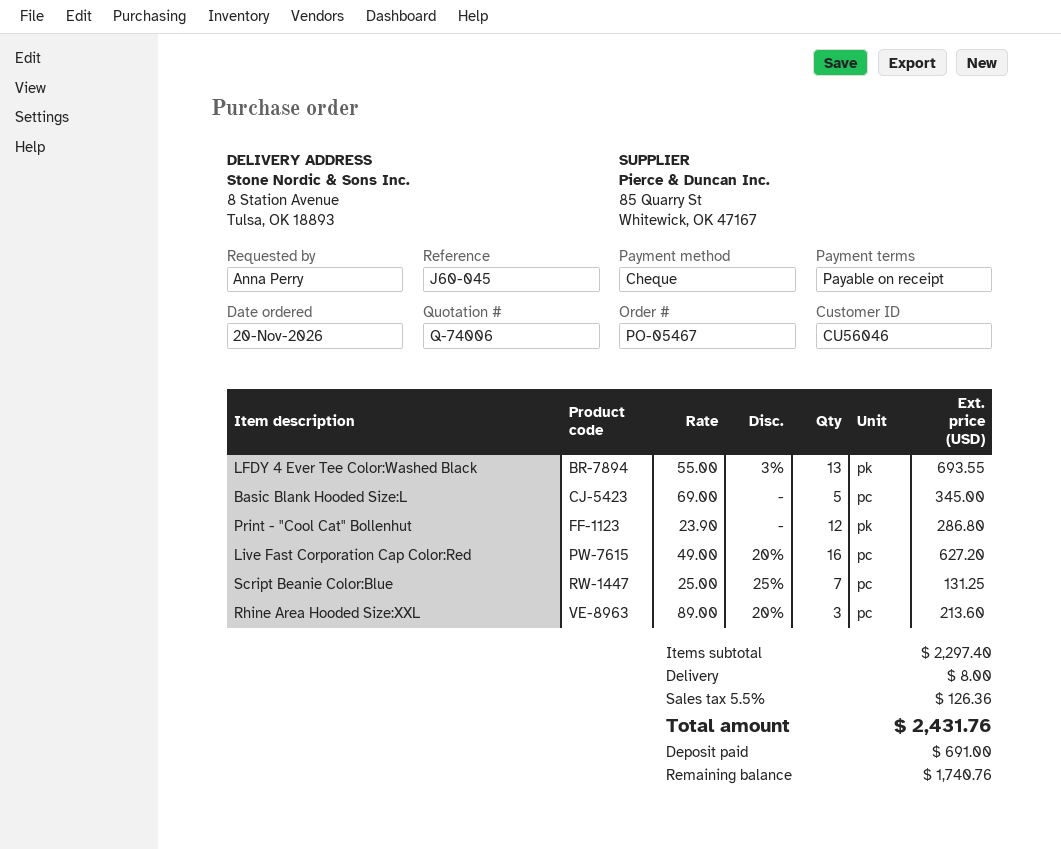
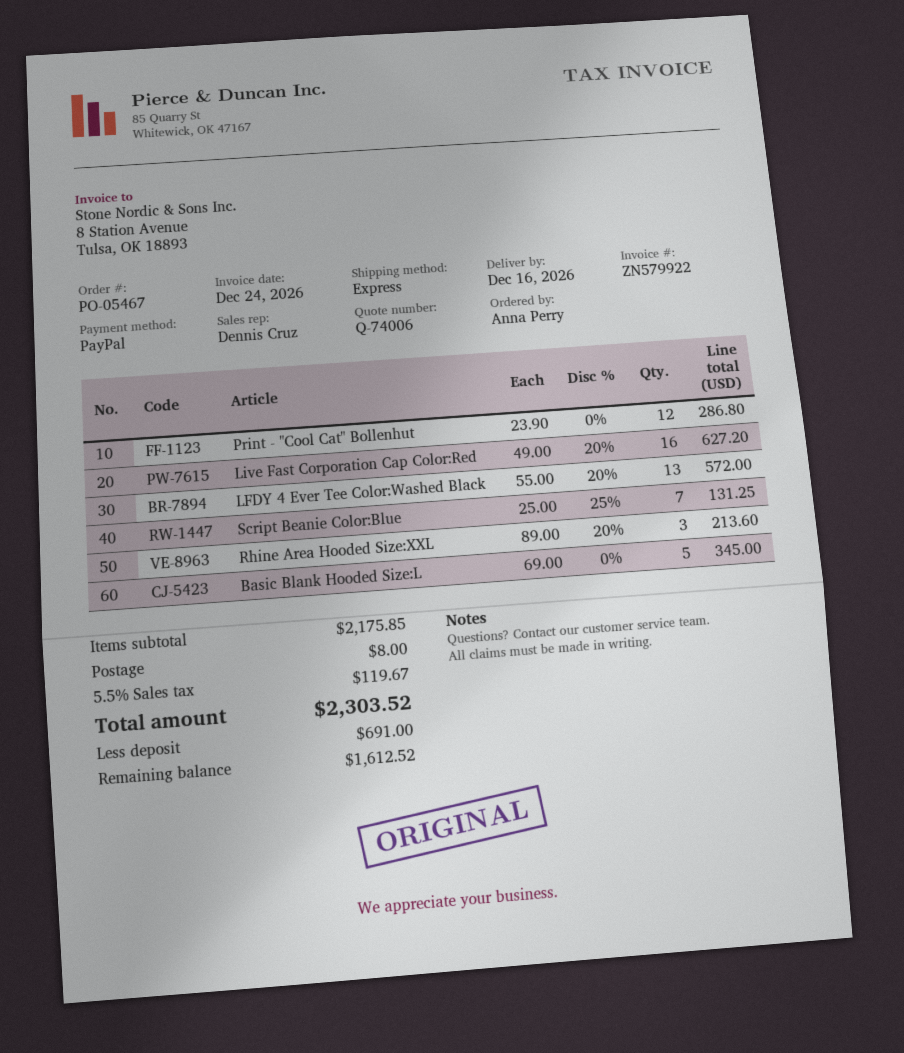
payment method: cheque -> PayPal
LFDY 4 Ever Tee Color:Washed Black: 13 x 55.00 - 3% = 693.55 -> 13 x 55.00 - 20% = 572.00
subtotal: 2297.40 -> 2175.85
tax: 5.5% = 126.36 -> 5.5% = 119.67
total: 2431.76 -> 2303.52
balance: 1740.76 -> 1612.52

